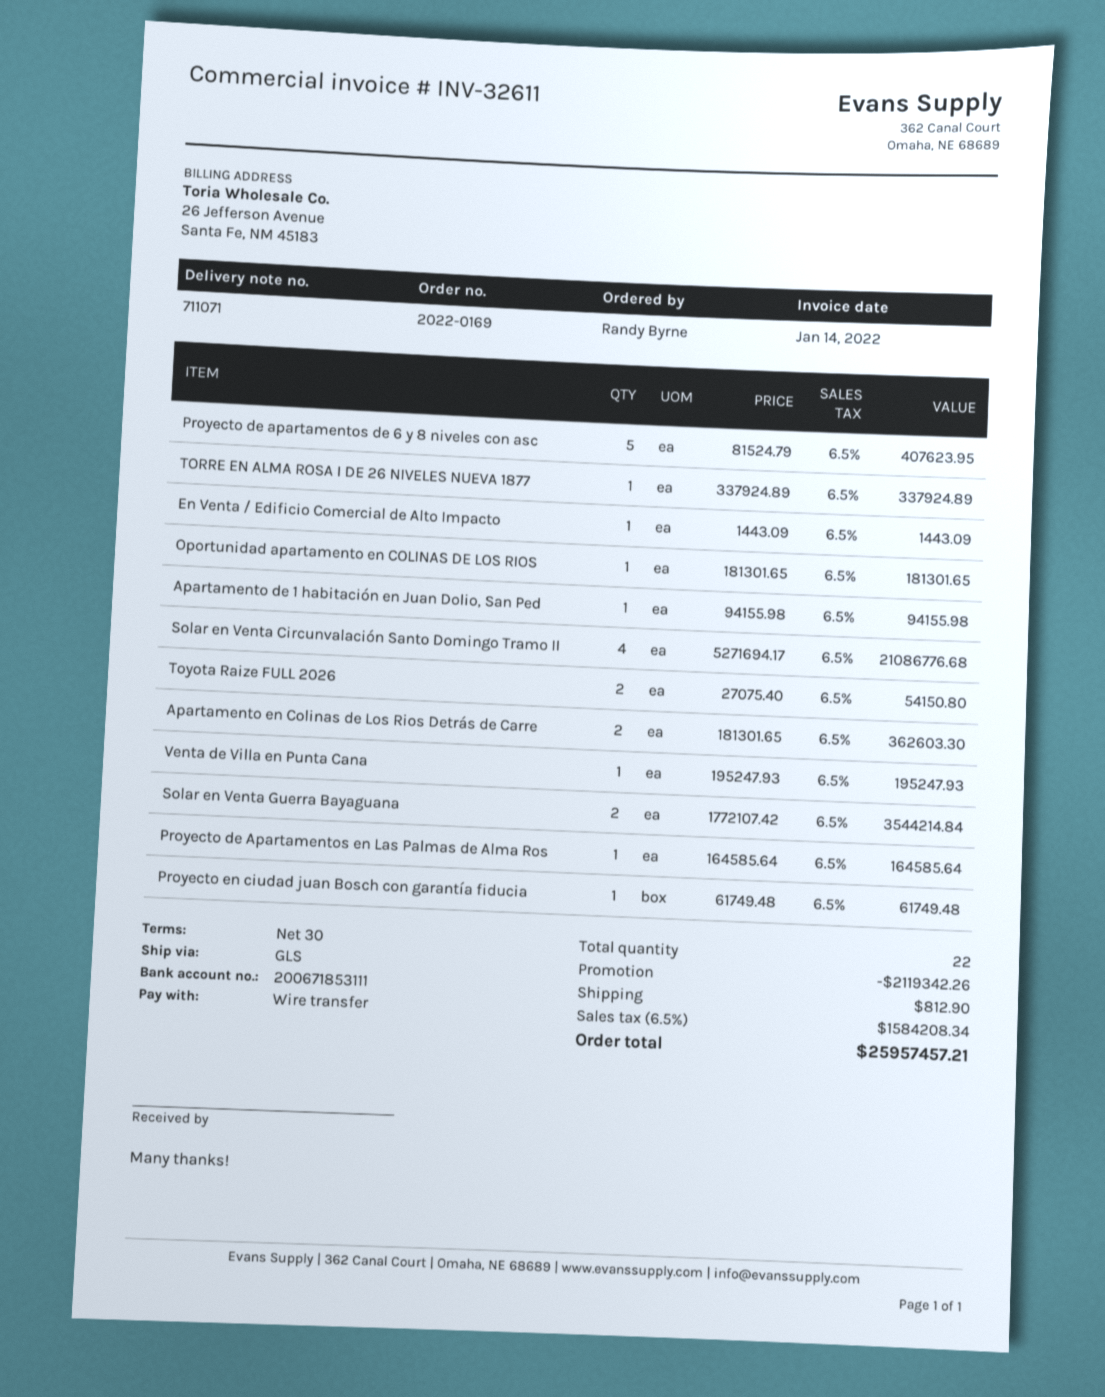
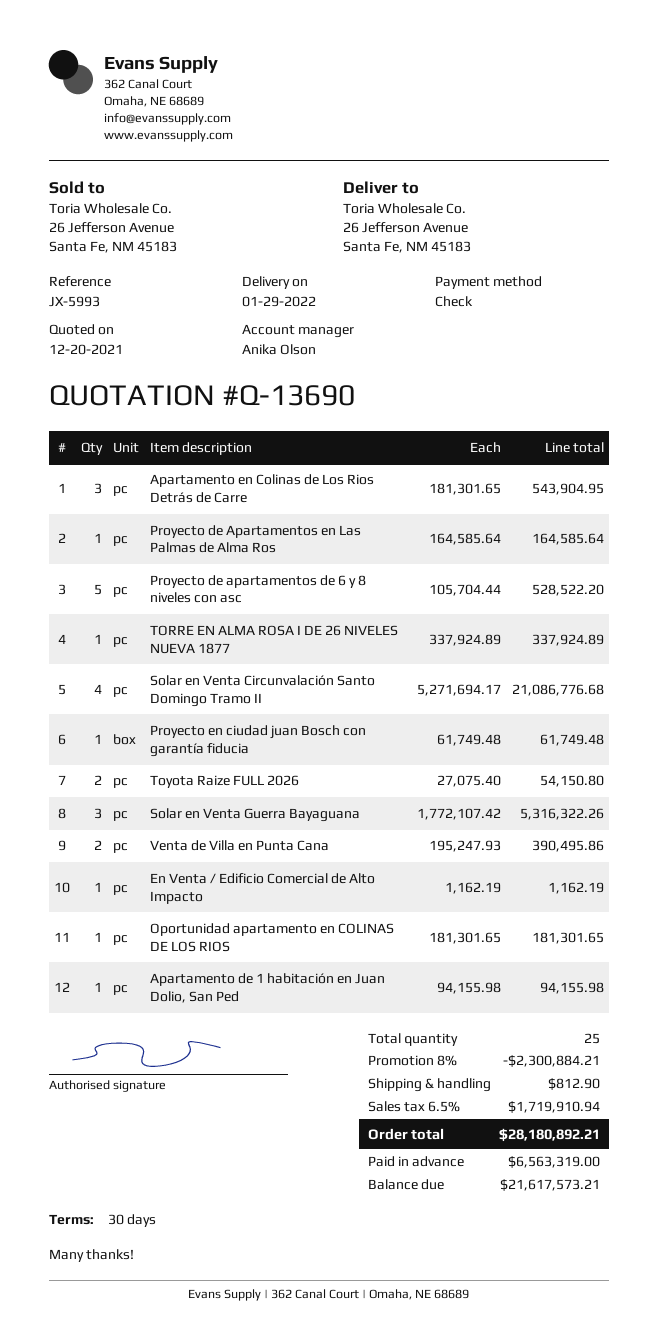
payment method: bank transfer -> cheque
Proyecto de apartamentos de 6 y 8 niveles con asc: 5 x 81524.79 = 407623.95 -> 5 x 105704.44 = 528522.20
En Venta / Edificio Comercial de Alto Impacto: 1 x 1443.09 = 1443.09 -> 1 x 1162.19 = 1162.19
Apartamento en Colinas de Los Rios Detrás de Carre: 2 x 181301.65 = 362603.30 -> 3 x 181301.65 = 543904.95
Venta de Villa en Punta Cana: 1 x 195247.93 = 195247.93 -> 2 x 195247.93 = 390495.86
Solar en Venta Guerra Bayaguana: 2 x 1772107.42 = 3544214.84 -> 3 x 1772107.42 = 5316322.26
total quantity: 22 -> 25
discount: 2119342.26 -> 2300884.21
tax: 6.5% = 1584208.34 -> 6.5% = 1719910.94
total: 25957457.21 -> 28180892.21

